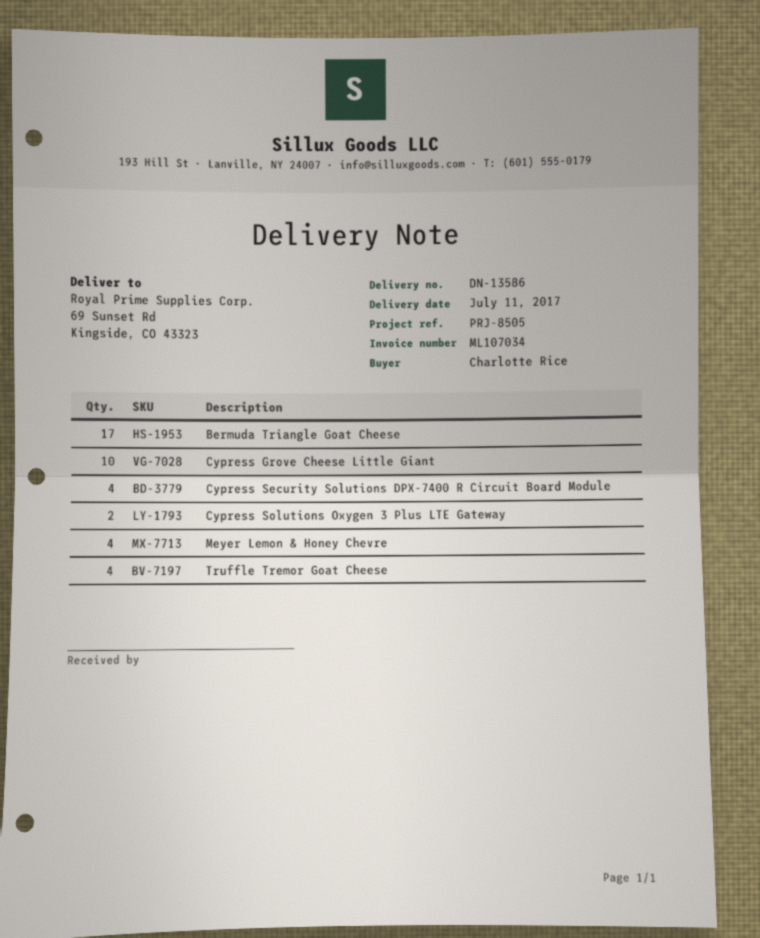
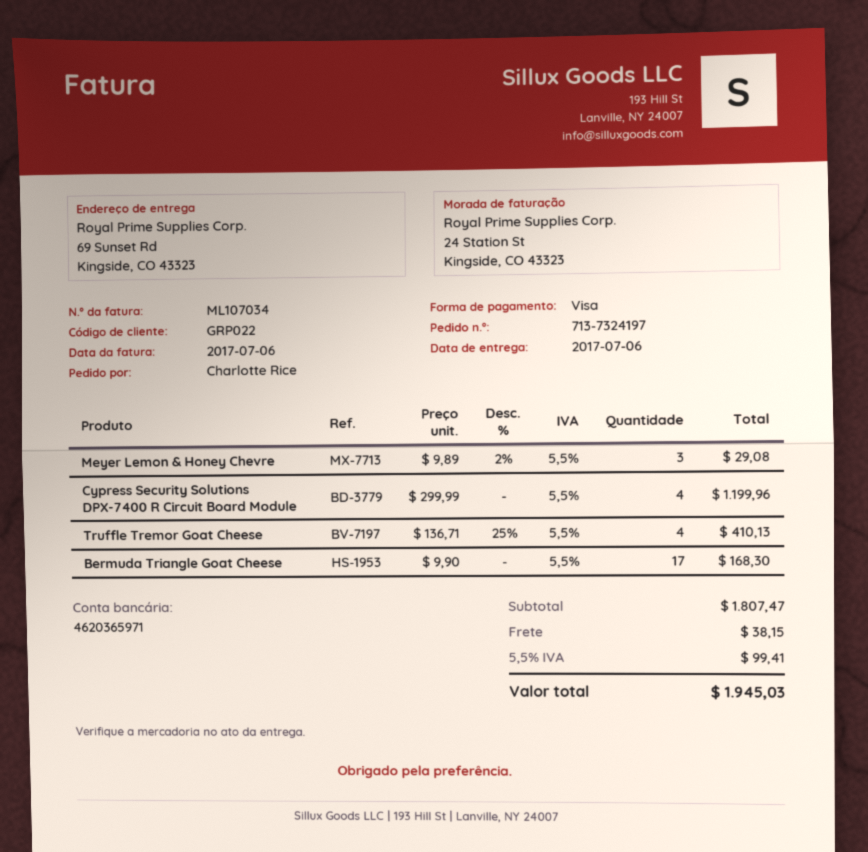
delivery date: 2017-07-11 -> 2017-07-06
Cypress Grove Cheese Little Giant: 10 -> none
Cypress Solutions Oxygen 3 Plus LTE Gateway: 2 -> none
Meyer Lemon & Honey Chevre: 4 -> 3

